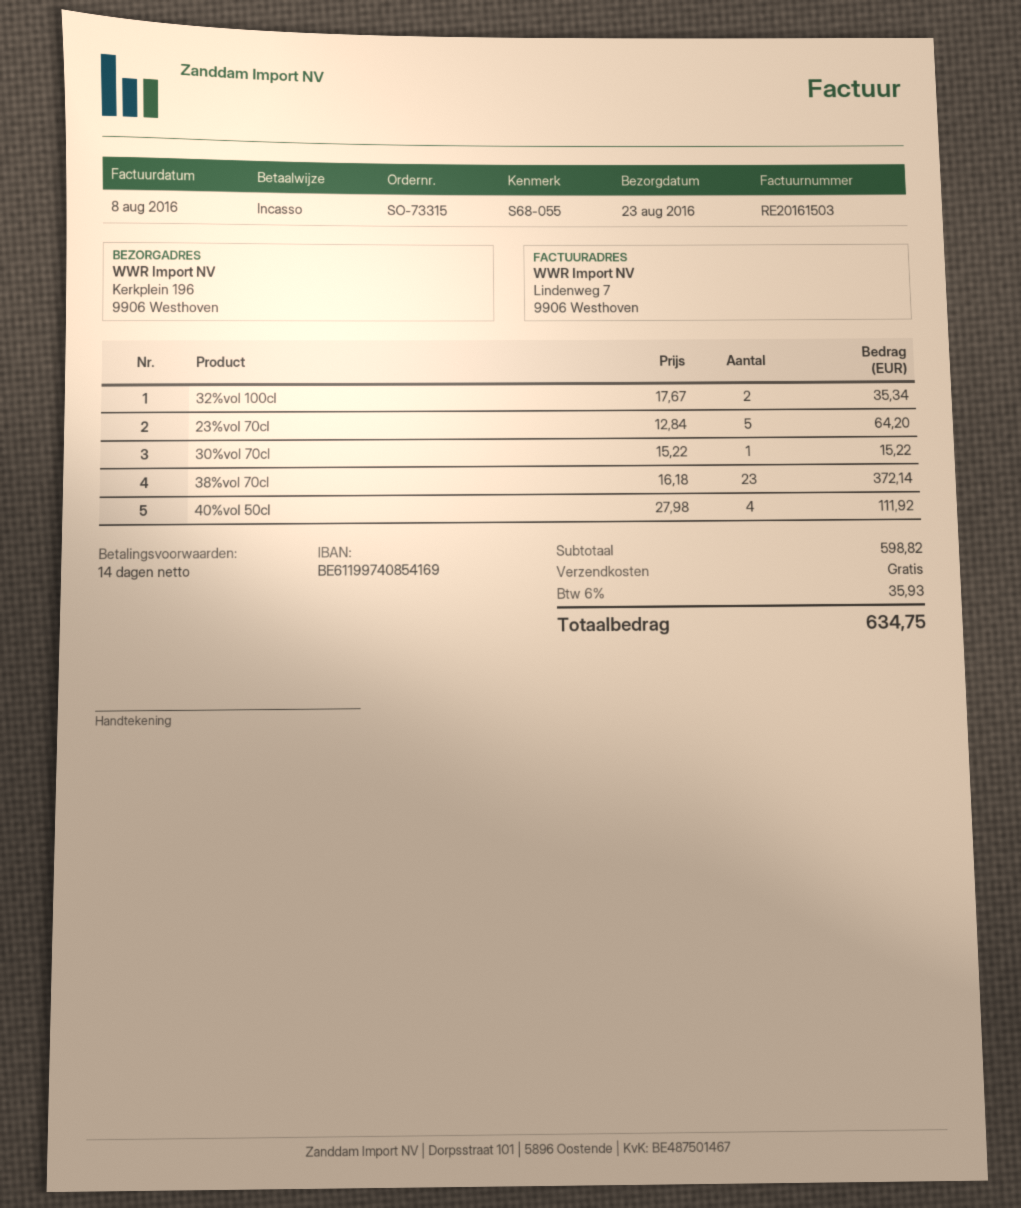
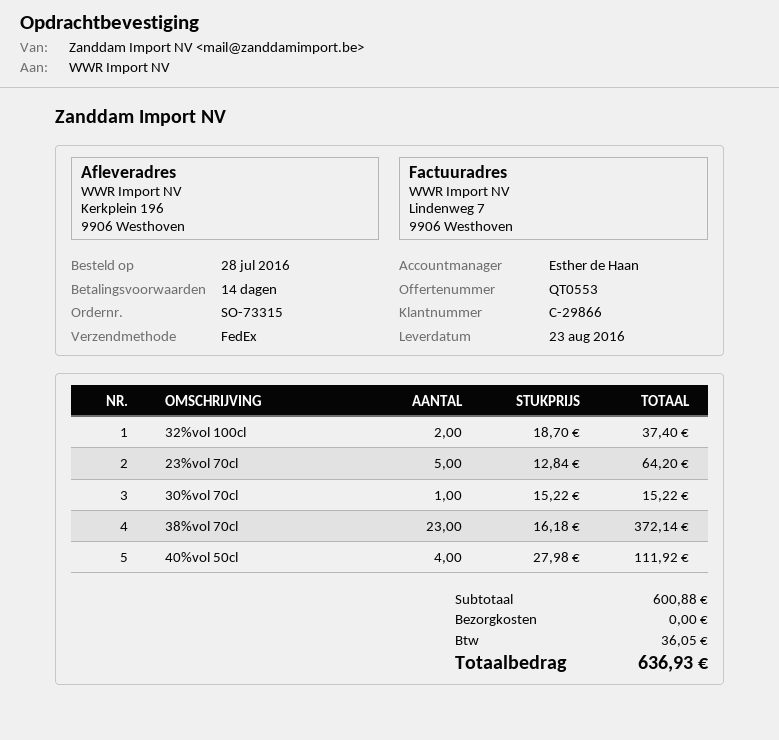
32%vol 100cl: 2 x 17.67 = 35.34 -> 2 x 18.70 = 37.40
subtotal: 598.82 -> 600.88
tax: 35.93 -> 36.05
total: 634.75 -> 636.93

